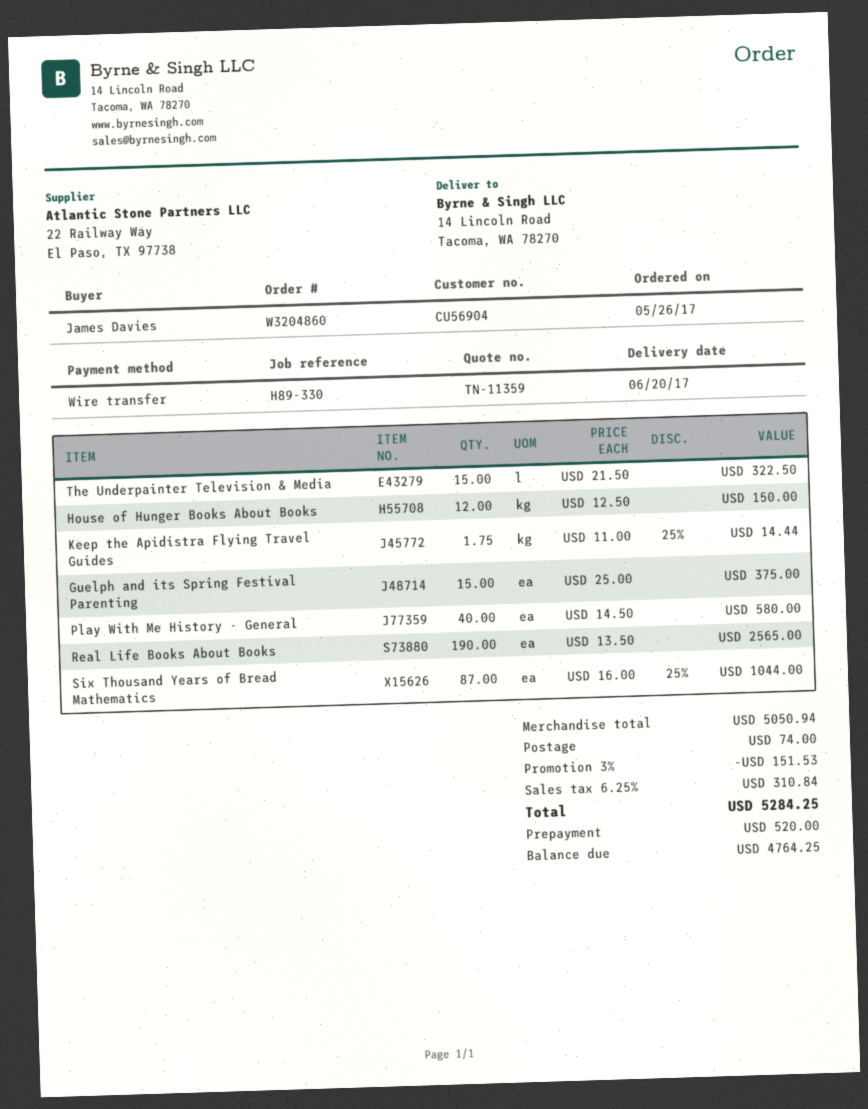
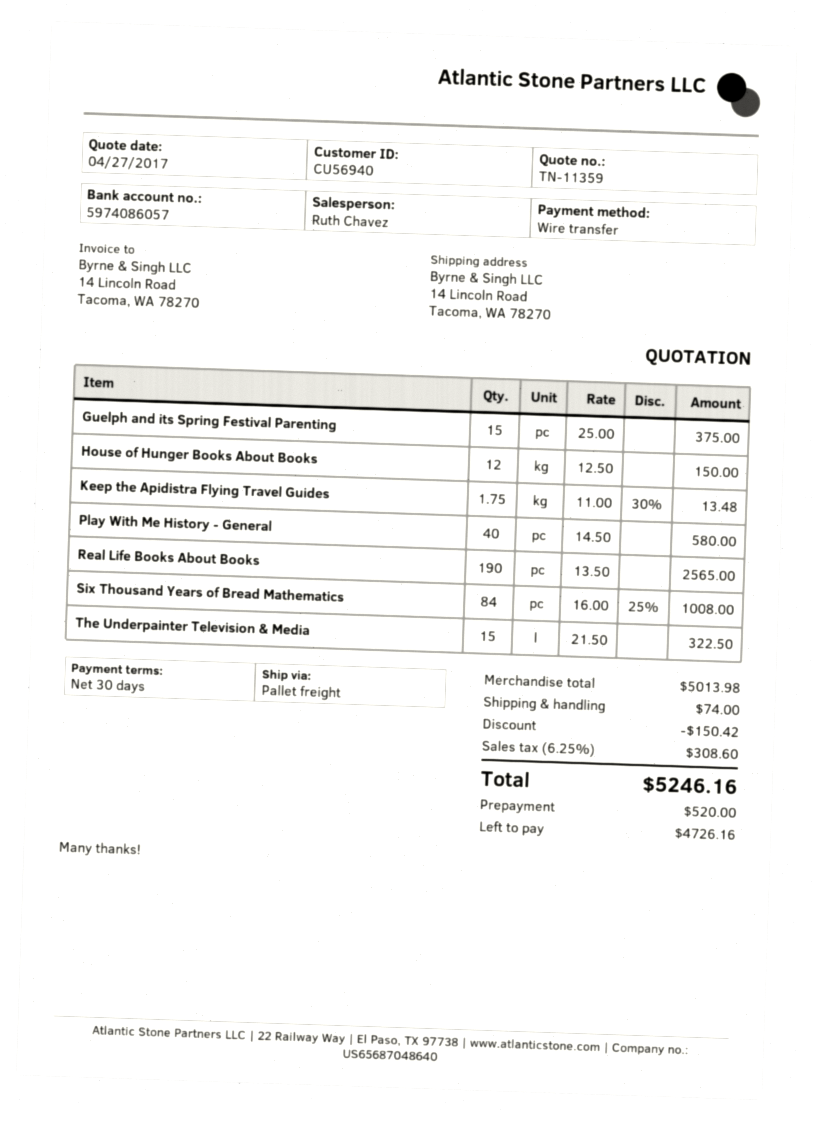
customer number: CU56904 -> CU56940
Keep the Apidistra Flying Travel Guides: 1.75 x 11.00 - 25% = 14.44 -> 1.75 x 11.00 - 30% = 13.48
Six Thousand Years of Bread Mathematics: 87 x 16.00 - 25% = 1044.00 -> 84 x 16.00 - 25% = 1008.00
subtotal: 5050.94 -> 5013.98
discount: 151.53 -> 150.42
tax: 6.25% = 310.84 -> 6.25% = 308.60
total: 5284.25 -> 5246.16
balance: 4764.25 -> 4726.16

